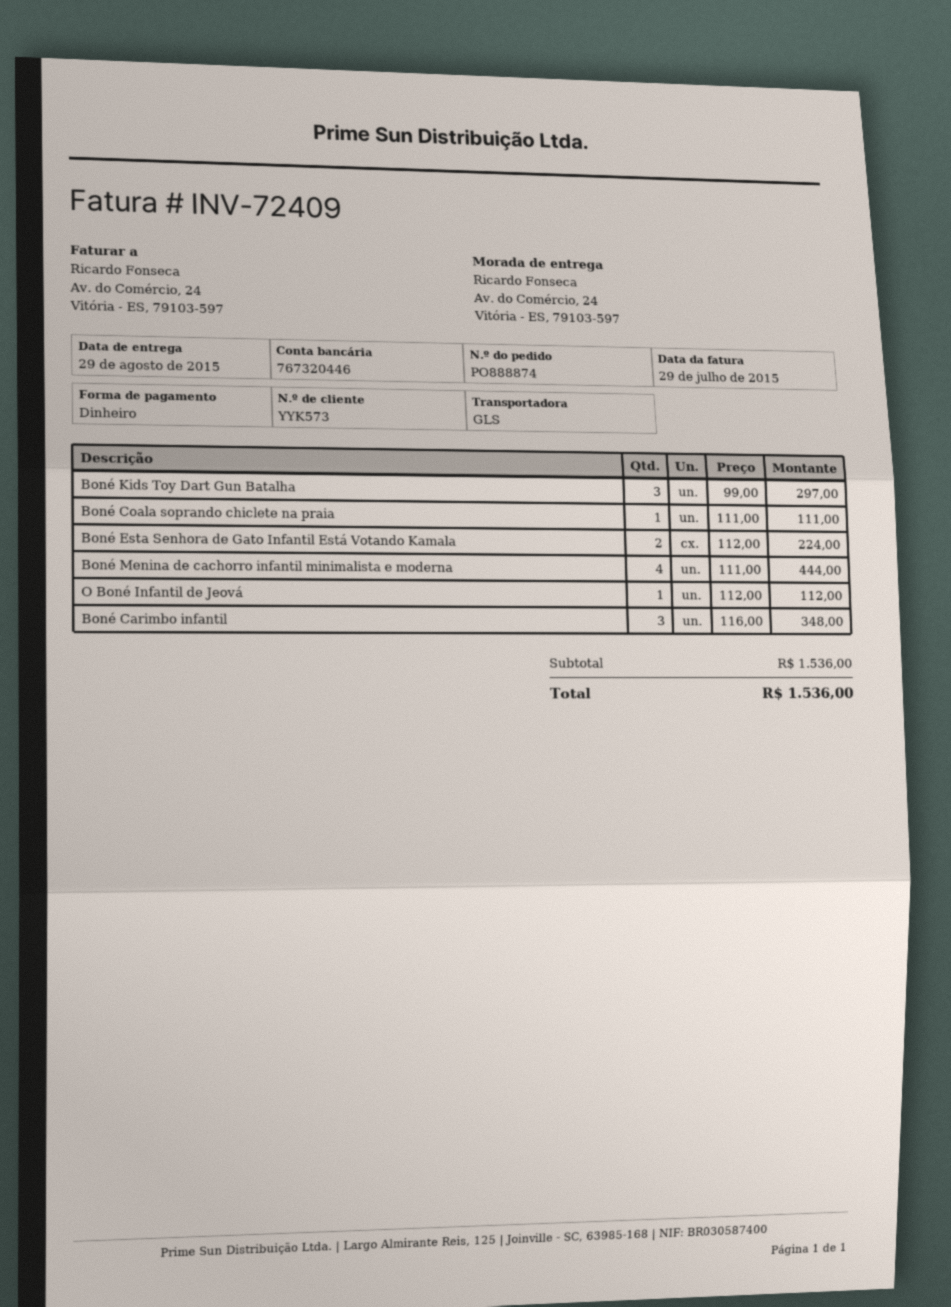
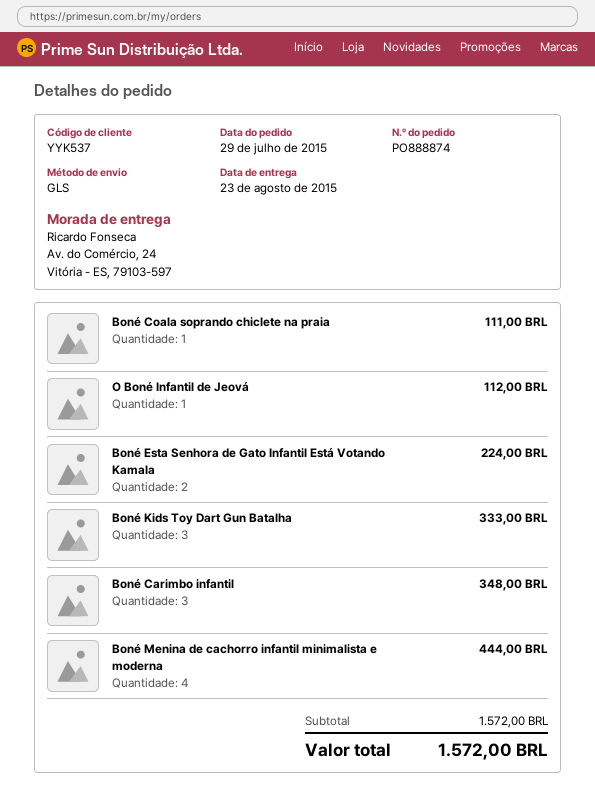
delivery date: 2015-08-29 -> 2015-08-23
customer number: YYK573 -> YYK537
Boné Kids Toy Dart Gun Batalha: 3 for 297.00 -> 3 for 333.00
subtotal: 1536.00 -> 1572.00
total: 1536.00 -> 1572.00

